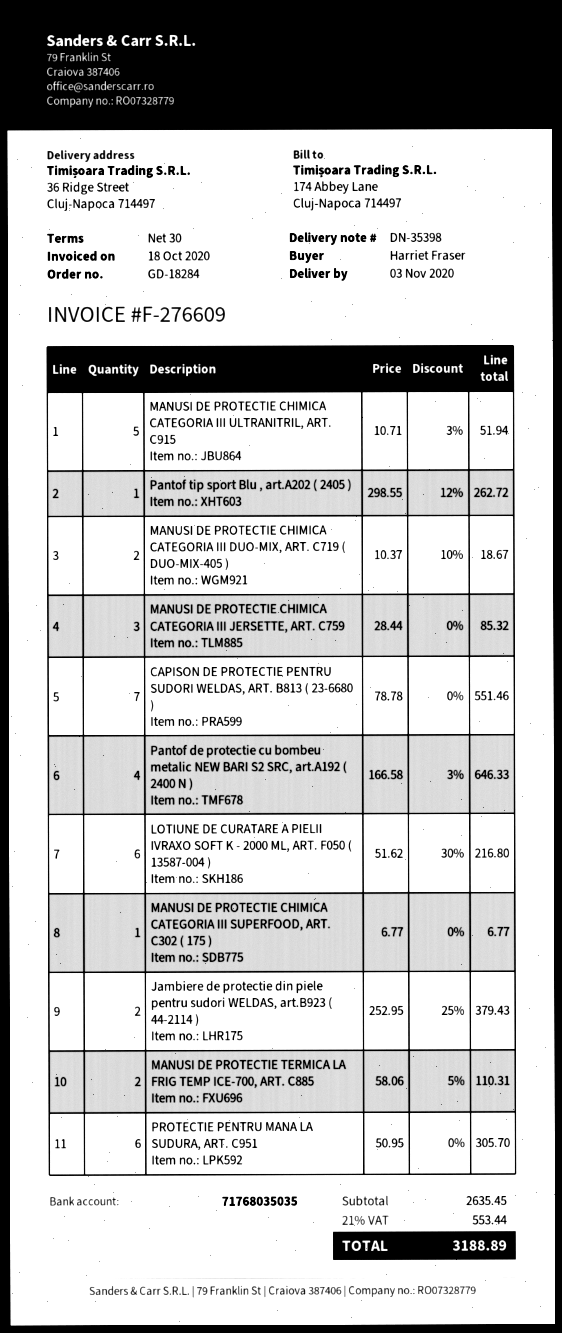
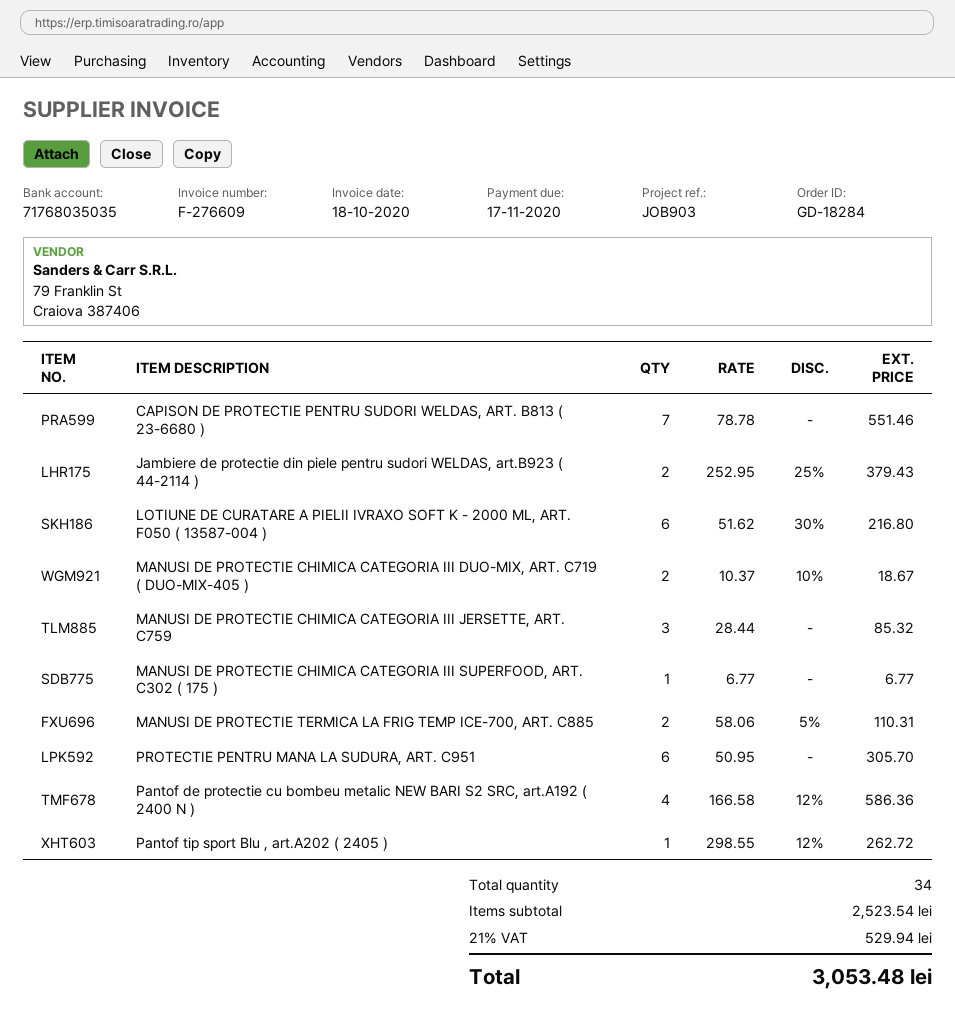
MANUSI DE PROTECTIE CHIMICA CATEGORIA III ULTRANITRIL, ART. C915: 5 x 10.71 - 3% = 51.94 -> none
Pantof de protectie cu bombeu metalic NEW BARI S2 SRC, art.A192 ( 2400 N ): 4 x 166.58 - 3% = 646.33 -> 4 x 166.58 - 12% = 586.36
subtotal: 2635.45 -> 2523.54
tax: 21% = 553.44 -> 21% = 529.94
total: 3188.89 -> 3053.48

